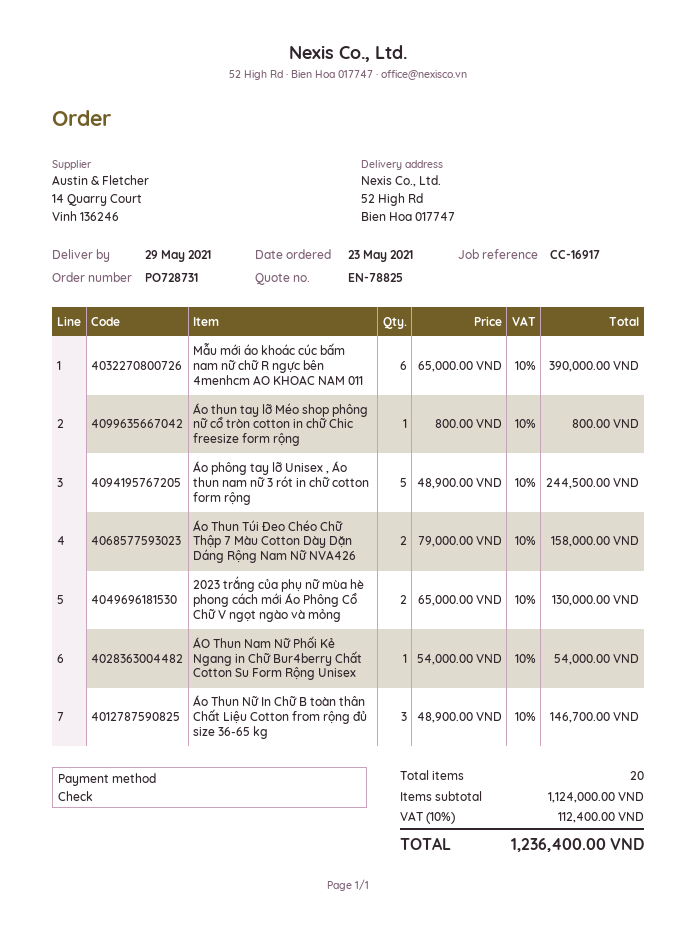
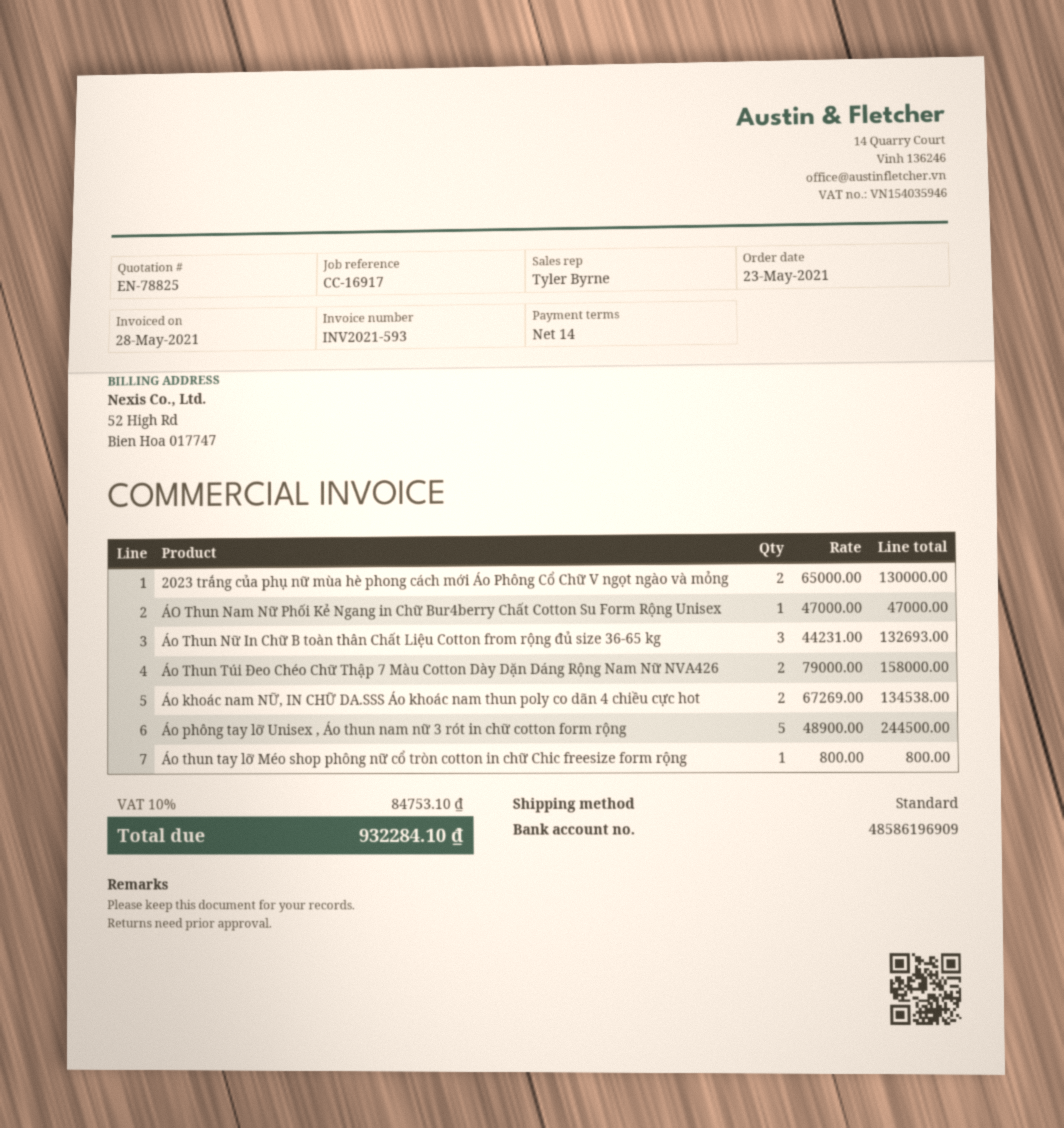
Mẫu mới áo khoác cúc bấm nam nữ chữ R ngực bên 4menhcm AO KHOAC NAM 011: 6 x 65000.00 = 390000.00 -> none
ÁO Thun Nam Nữ Phối Kẻ Ngang in Chữ Bur4berry Chất Cotton Su Form Rộng Unisex: 1 x 54000.00 = 54000.00 -> 1 x 47000.00 = 47000.00
Áo Thun Nữ In Chữ B toàn thân Chất Liệu Cotton from rộng đủ size 36-65 kg: 3 x 48900.00 = 146700.00 -> 3 x 44231.00 = 132693.00
Áo khoác nam NỮ, IN CHỮ DA.SSS Áo khoác nam thun poly co dãn 4 chiều cực hot: none -> 2 x 67269.00 = 134538.00
tax: 10% = 112400.00 -> 10% = 84753.10
total: 1236400.00 -> 932284.10

